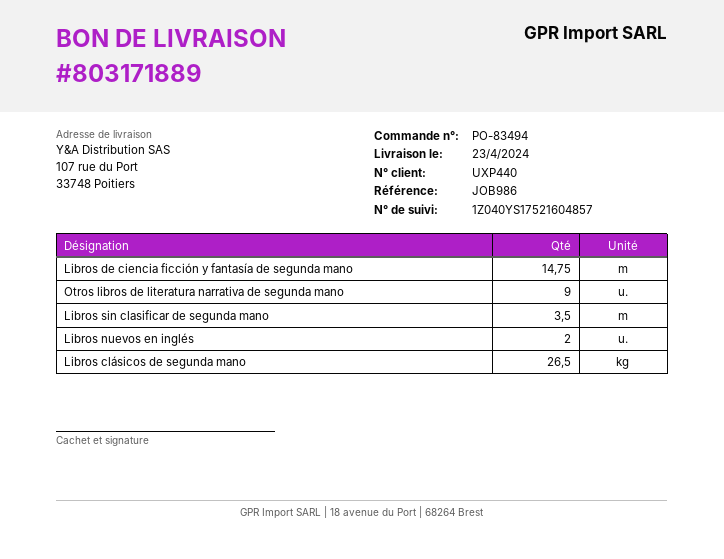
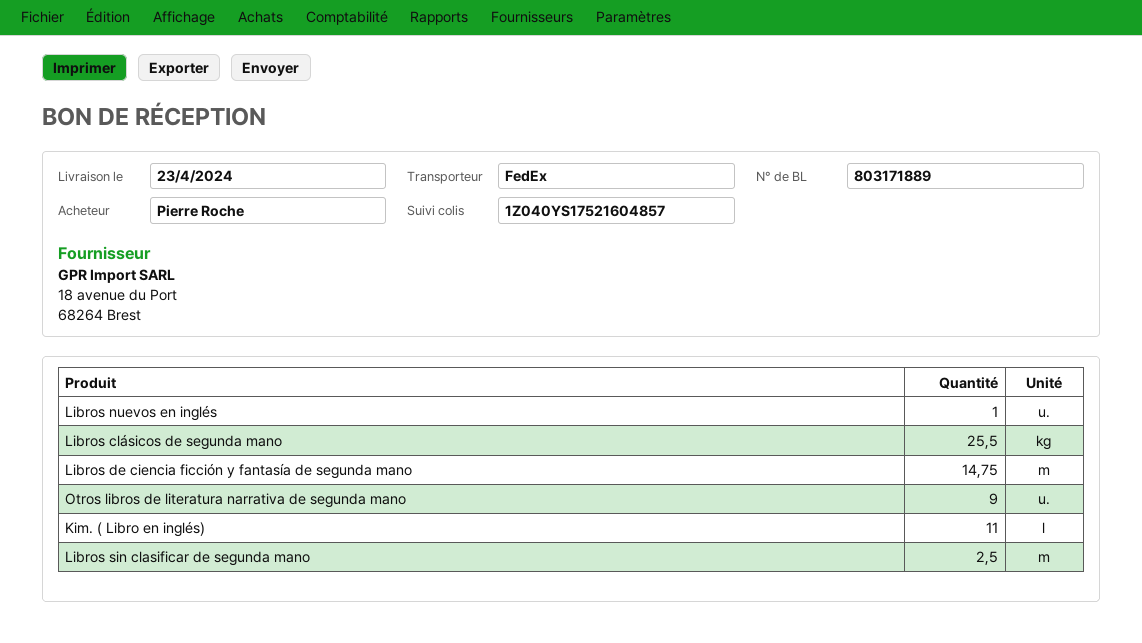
Libros sin clasificar de segunda mano: 3.5 -> 2.5
Libros nuevos en inglés: 2 -> 1
Libros clásicos de segunda mano: 26.5 -> 25.5
Kim. ( Libro en inglés): none -> 11

